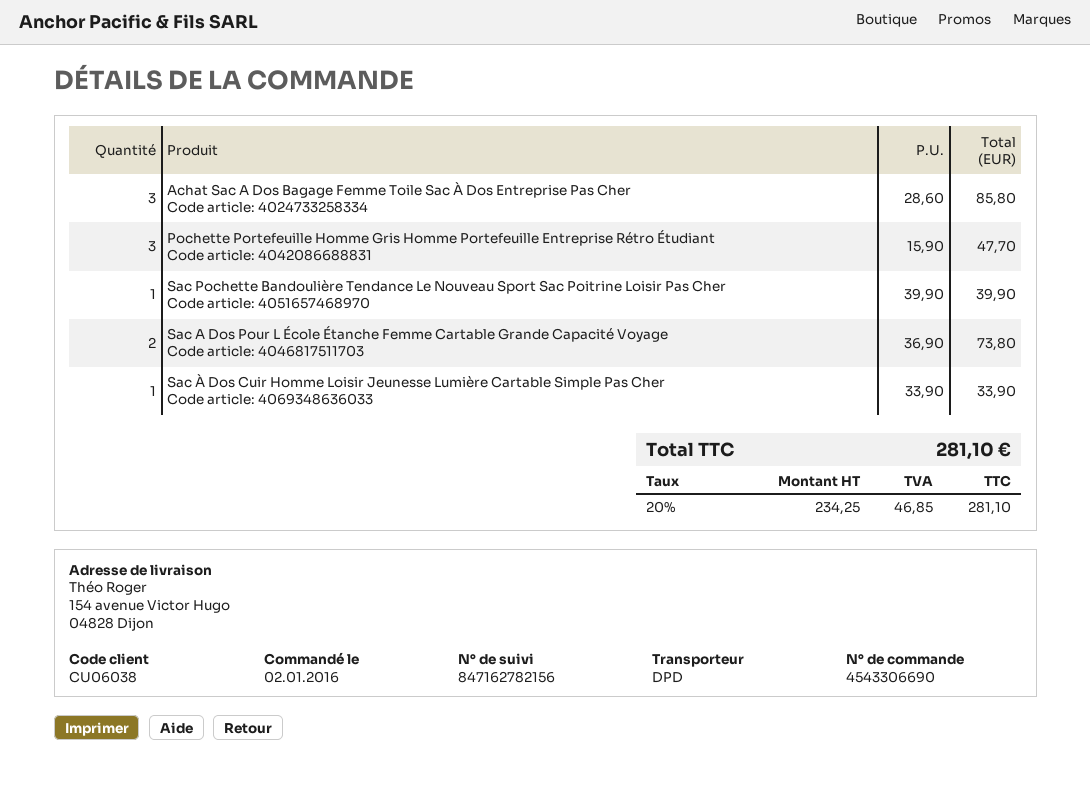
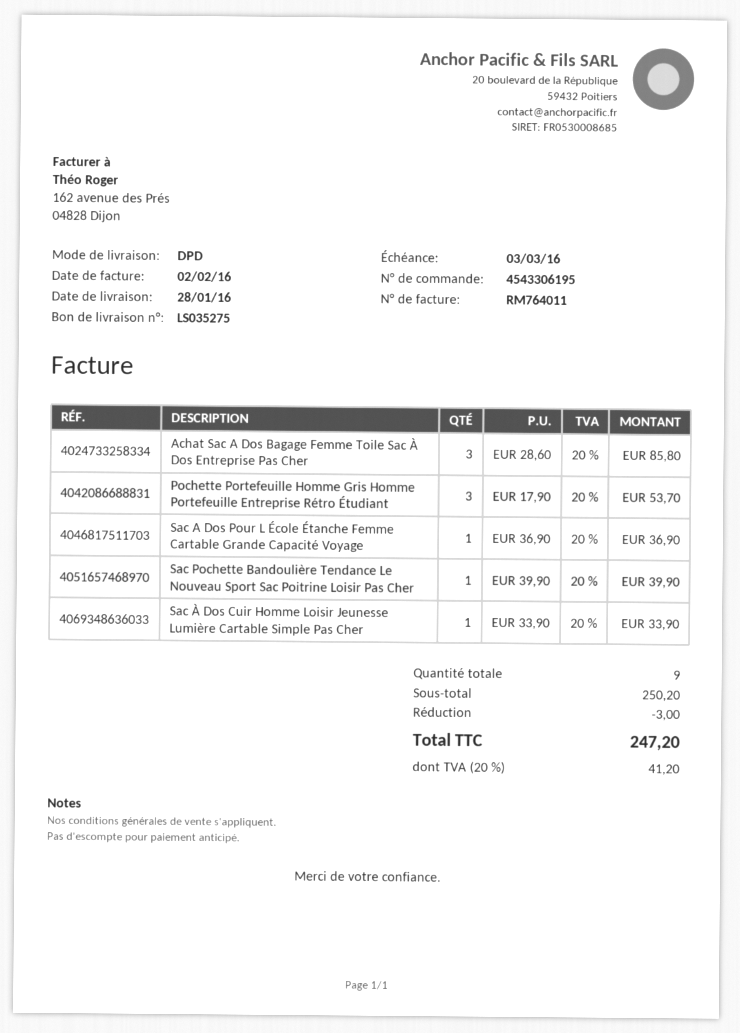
order number: 4543306690 -> 4543306195
Pochette Portefeuille Homme Gris Homme Portefeuille Entreprise Rétro Étudiant: 3 x 15.90 = 47.70 -> 3 x 17.90 = 53.70
Sac A Dos Pour L École Étanche Femme Cartable Grande Capacité Voyage: 2 x 36.90 = 73.80 -> 1 x 36.90 = 36.90
discount: none -> 3.00
tax: 20% = 46.85 -> 20% = 41.20
total: 281.10 -> 247.20

